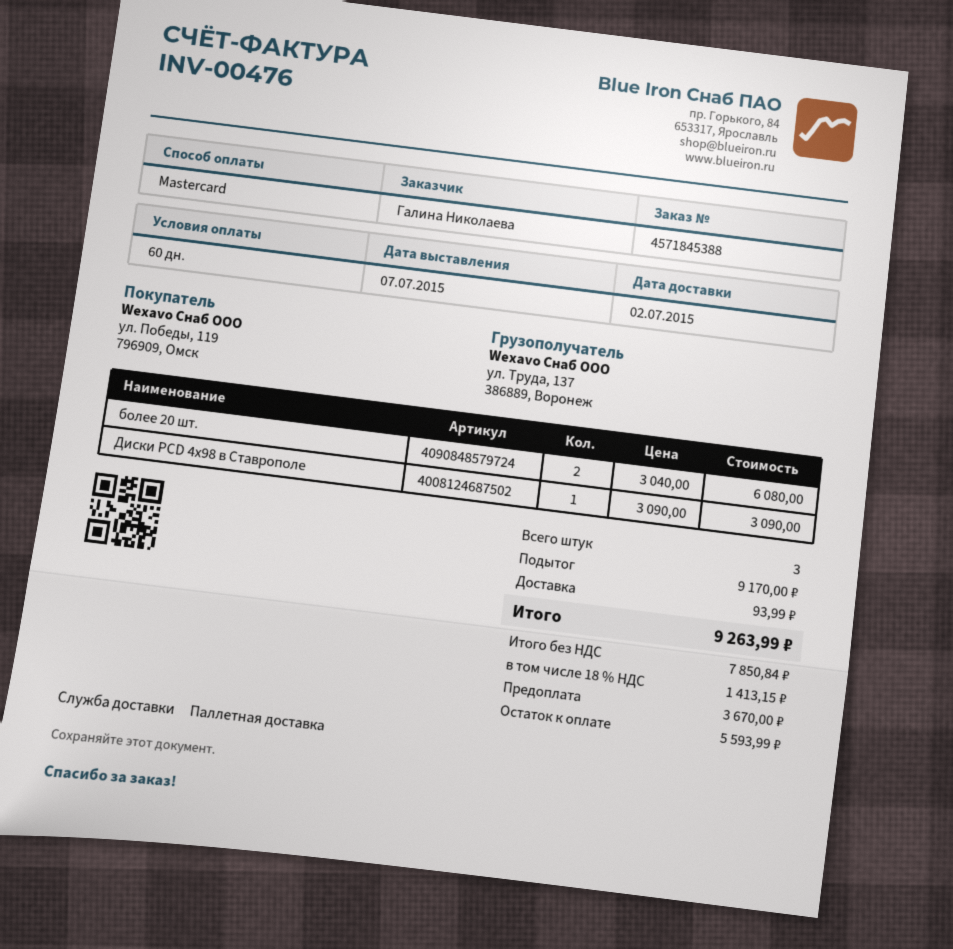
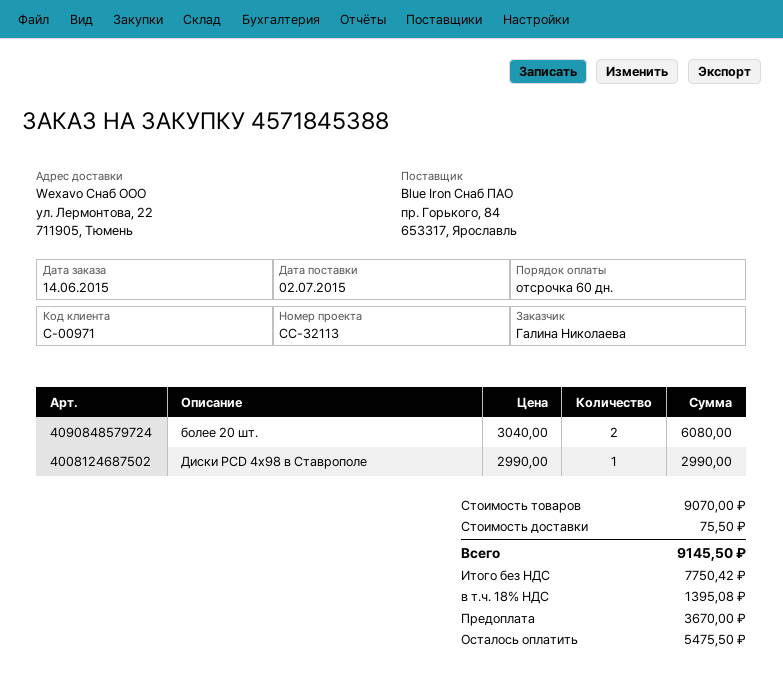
ship to: ул. Труда, 137, 386889, Воронеж -> ул. Лермонтова, 22, 711905, Тюмень
Диски PCD 4x98 в Ставрополе: 1 x 3090.00 = 3090.00 -> 1 x 2990.00 = 2990.00
subtotal: 9170.00 -> 9070.00
shipping: 93.99 -> 75.50
net: 7850.84 -> 7750.42
tax: 18% = 1413.15 -> 18% = 1395.08
total: 9263.99 -> 9145.50
balance: 5593.99 -> 5475.50

